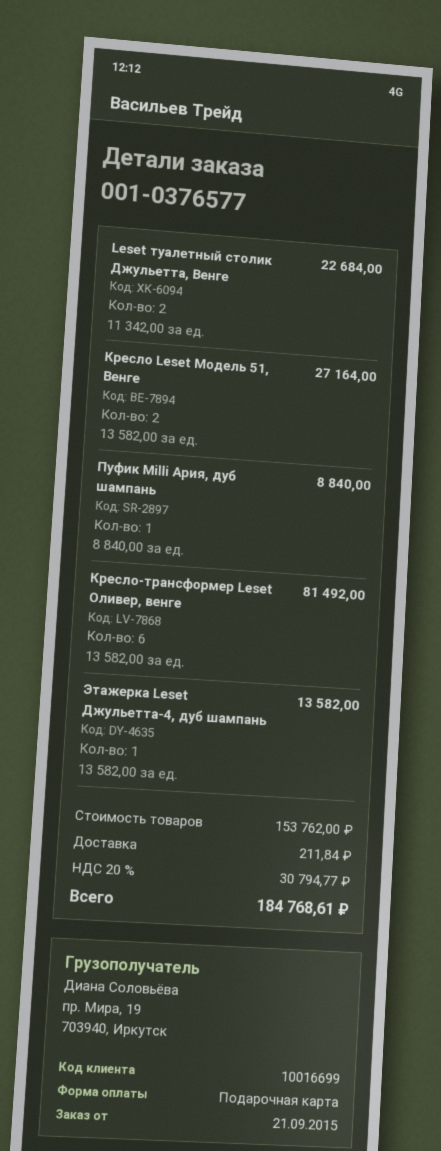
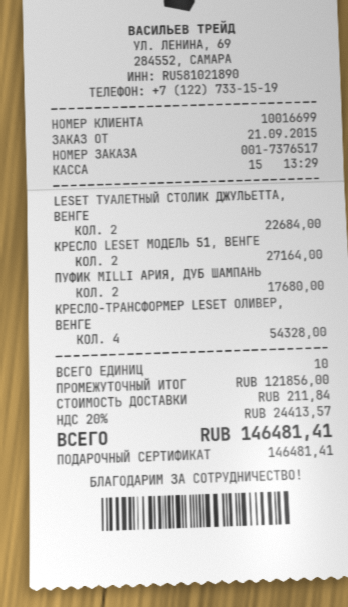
order number: 001-0376577 -> 001-7376517
Пуфик Milli Ария, дуб шампань: 1 for 8840.00 -> 2 for 17680.00
Кресло-трансформер Leset Оливер, венге: 6 for 81492.00 -> 4 for 54328.00
Этажерка Leset Джульетта-4, дуб шампань: 1 for 13582.00 -> none
subtotal: 153762.00 -> 121856.00
tax: 20% = 30794.77 -> 20% = 24413.57
total: 184768.61 -> 146481.41

